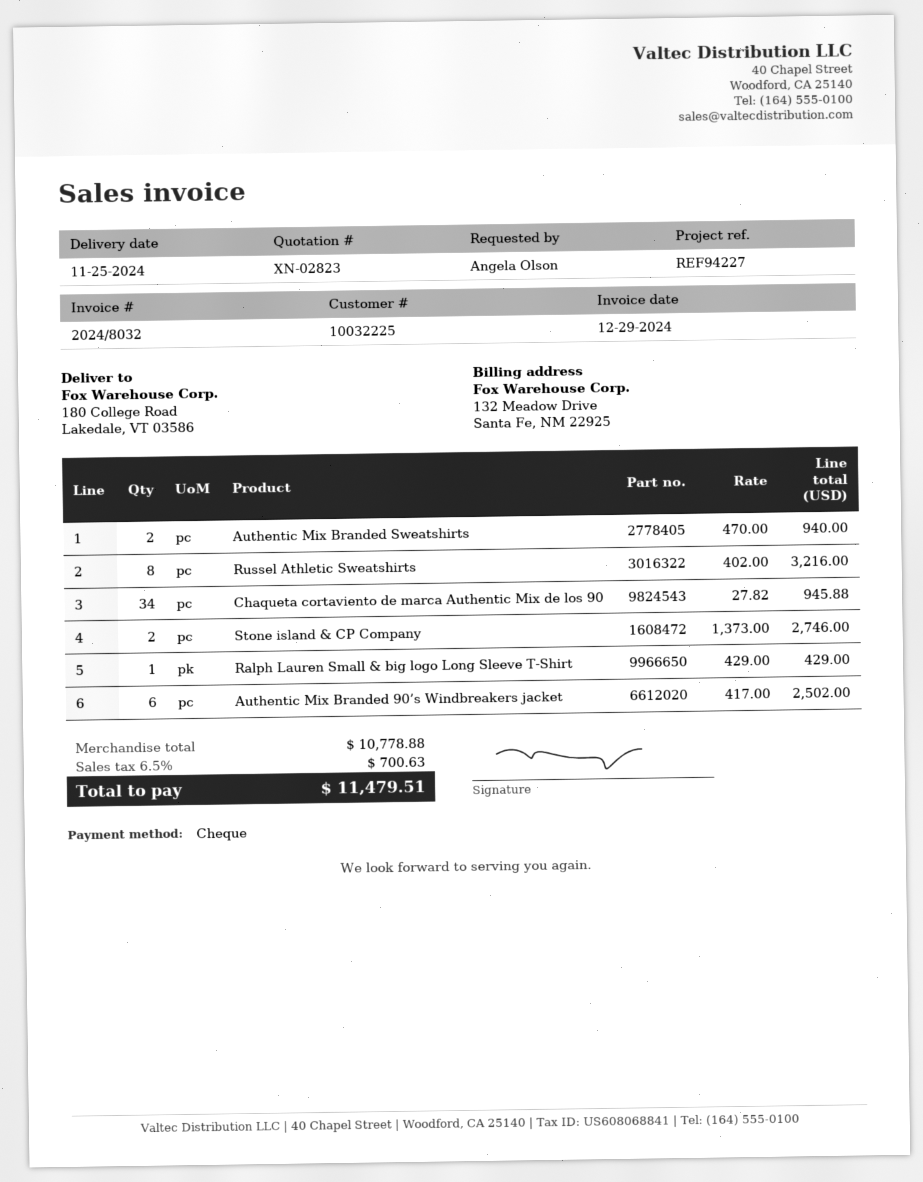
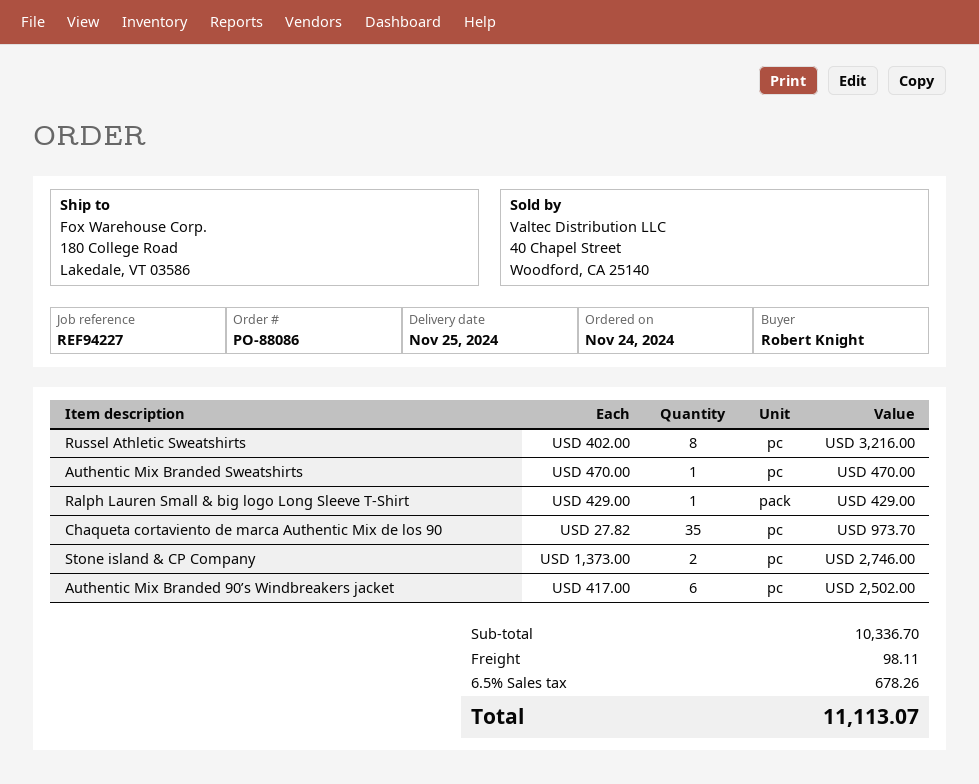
ordered by: Angela Olson -> Robert Knight
Authentic Mix Branded Sweatshirts: 2 x 470.00 = 940.00 -> 1 x 470.00 = 470.00
Chaqueta cortaviento de marca Authentic Mix de los 90: 34 x 27.82 = 945.88 -> 35 x 27.82 = 973.70
subtotal: 10778.88 -> 10336.70
shipping: none -> 98.11
tax: 6.5% = 700.63 -> 6.5% = 678.26
total: 11479.51 -> 11113.07

